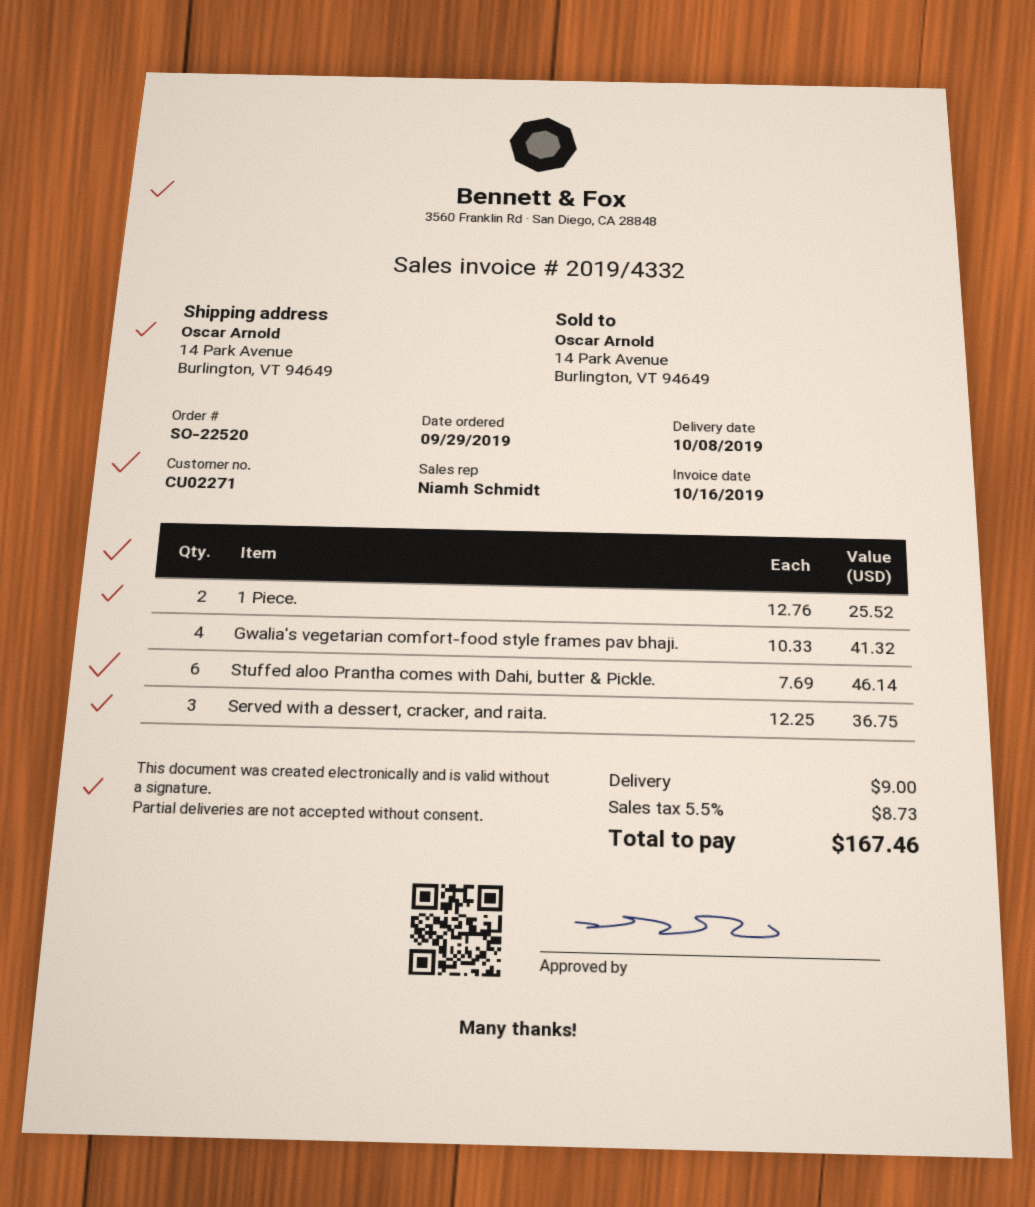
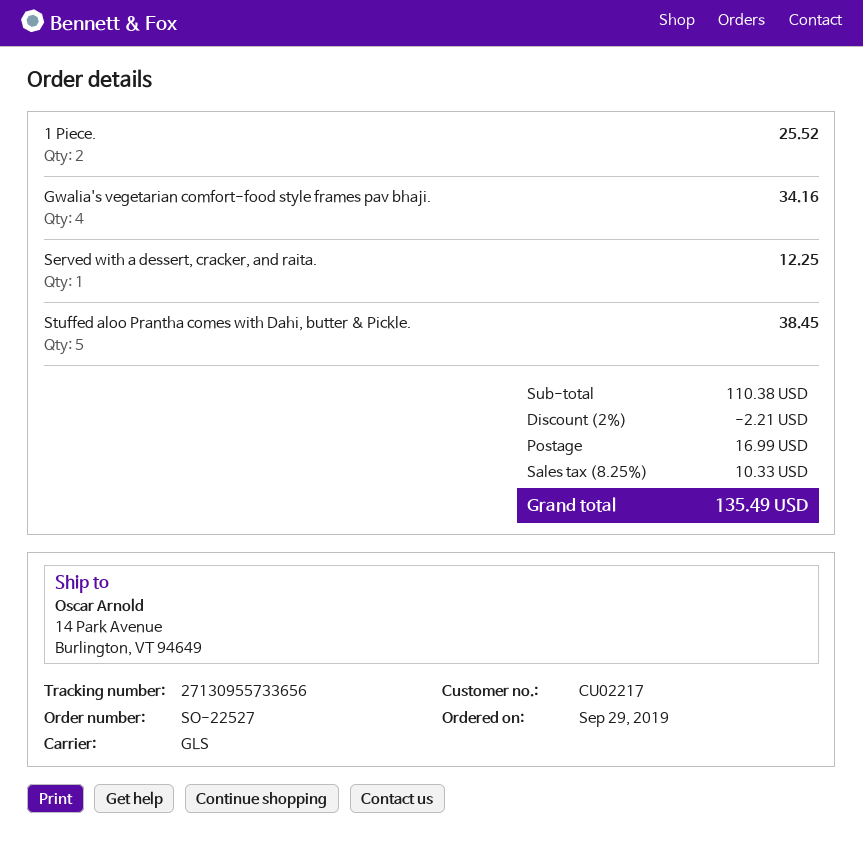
order number: SO-22520 -> SO-22527
customer number: CU02271 -> CU02217
Gwalia's vegetarian comfort-food style frames pav bhaji.: 4 for 41.32 -> 4 for 34.16
Stuffed aloo Prantha comes with Dahi, butter & Pickle.: 6 for 46.14 -> 5 for 38.45
Served with a dessert, cracker, and raita.: 3 for 36.75 -> 1 for 12.25
discount: none -> 2% = 2.21
shipping: 9.00 -> 16.99
tax: 5.5% = 8.73 -> 8.25% = 10.33
total: 167.46 -> 135.49

